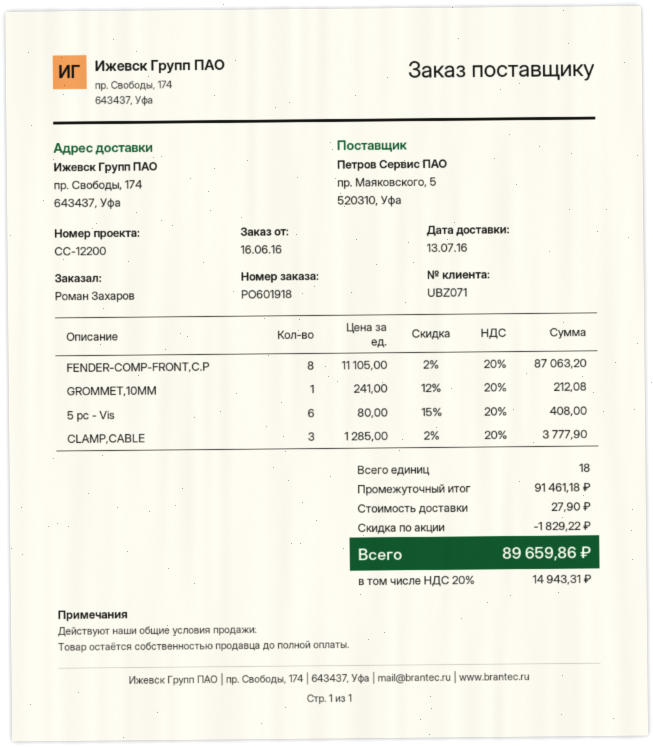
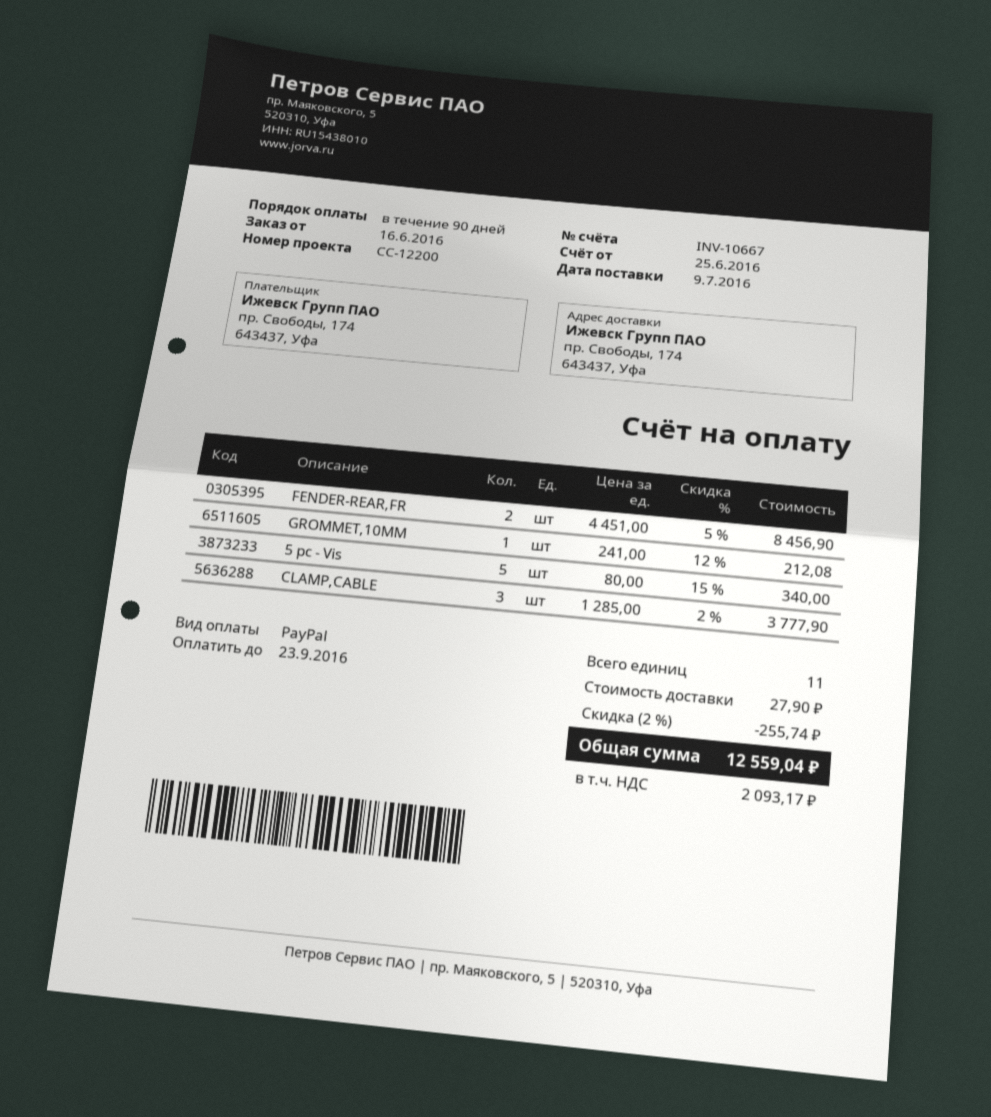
delivery date: 2016-07-13 -> 2016-07-09
FENDER-COMP-FRONT,C.P: 8 x 11105.00 - 2% = 87063.20 -> none
5 pc - Vis: 6 x 80.00 - 15% = 408.00 -> 5 x 80.00 - 15% = 340.00
FENDER-REAR,FR: none -> 2 x 4451.00 - 5% = 8456.90
total quantity: 18 -> 11
discount: 1829.22 -> 255.74
tax: 14943.31 -> 2093.17
total: 89659.86 -> 12559.04

